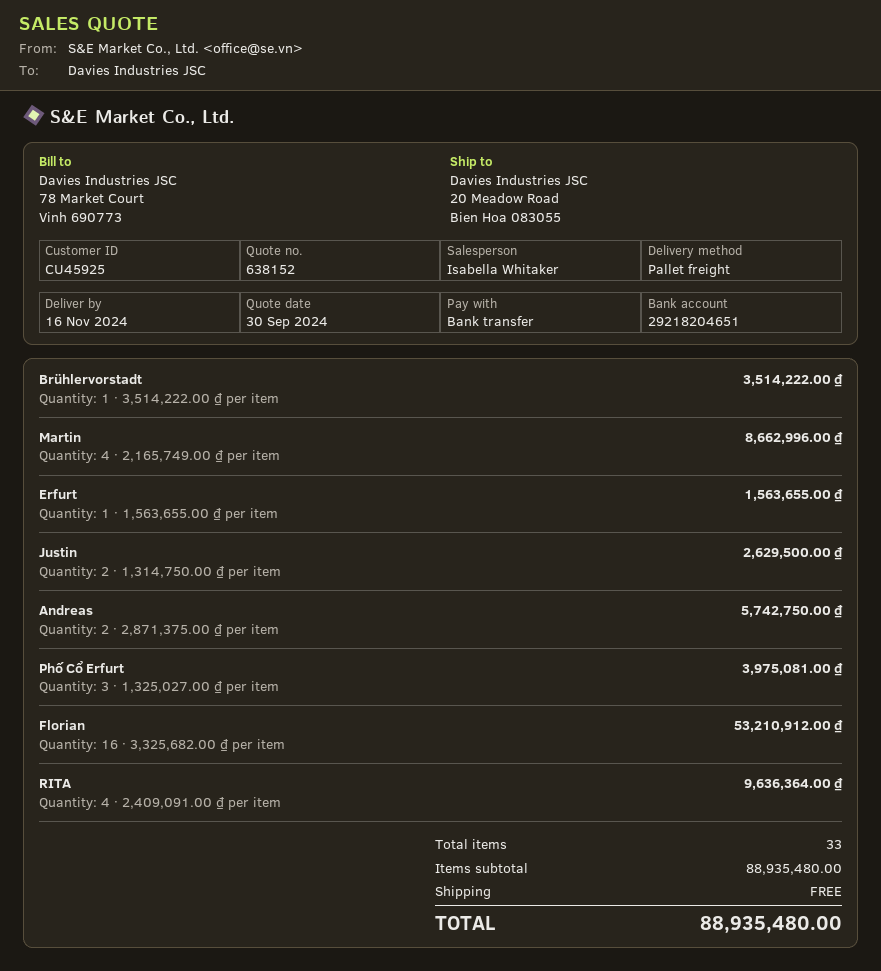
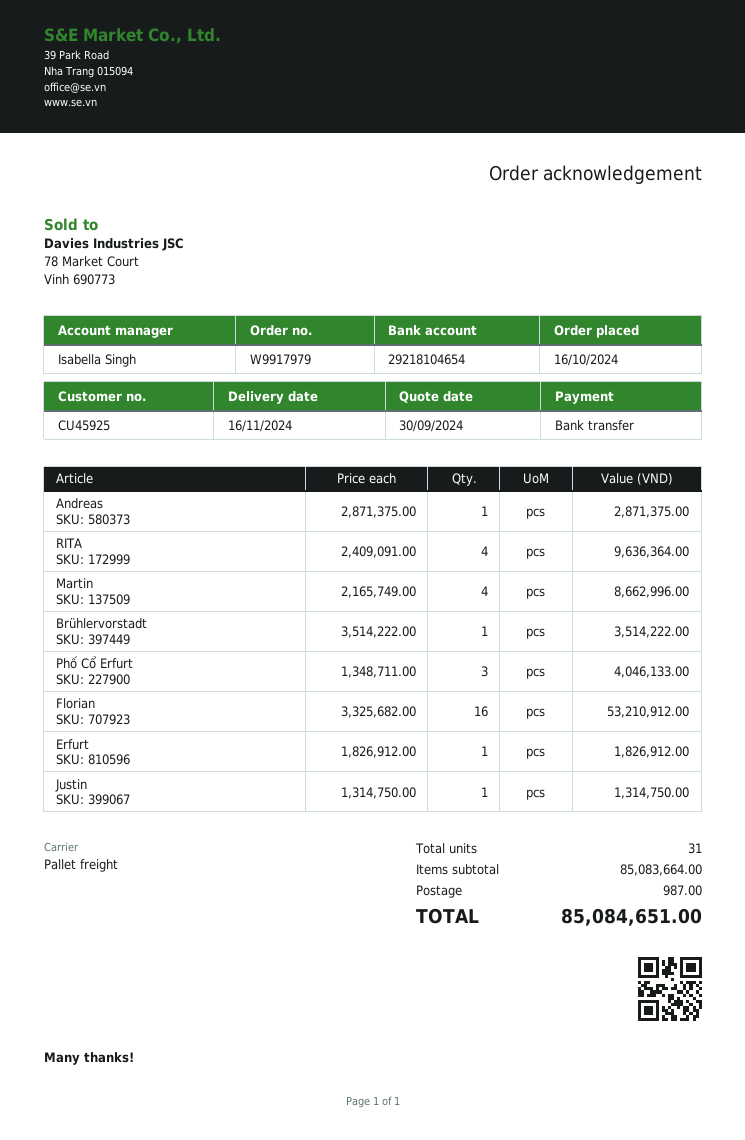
sales rep: Isabella Whitaker -> Isabella Singh
bank account: 29218204651 -> 29218104654
Erfurt: 1 x 1563655.00 = 1563655.00 -> 1 x 1826912.00 = 1826912.00
Justin: 2 x 1314750.00 = 2629500.00 -> 1 x 1314750.00 = 1314750.00
Andreas: 2 x 2871375.00 = 5742750.00 -> 1 x 2871375.00 = 2871375.00
Phố Cổ Erfurt: 3 x 1325027.00 = 3975081.00 -> 3 x 1348711.00 = 4046133.00
total quantity: 33 -> 31
subtotal: 88935480.00 -> 85083664.00
shipping: 0.00 -> 987.00
total: 88935480.00 -> 85084651.00

